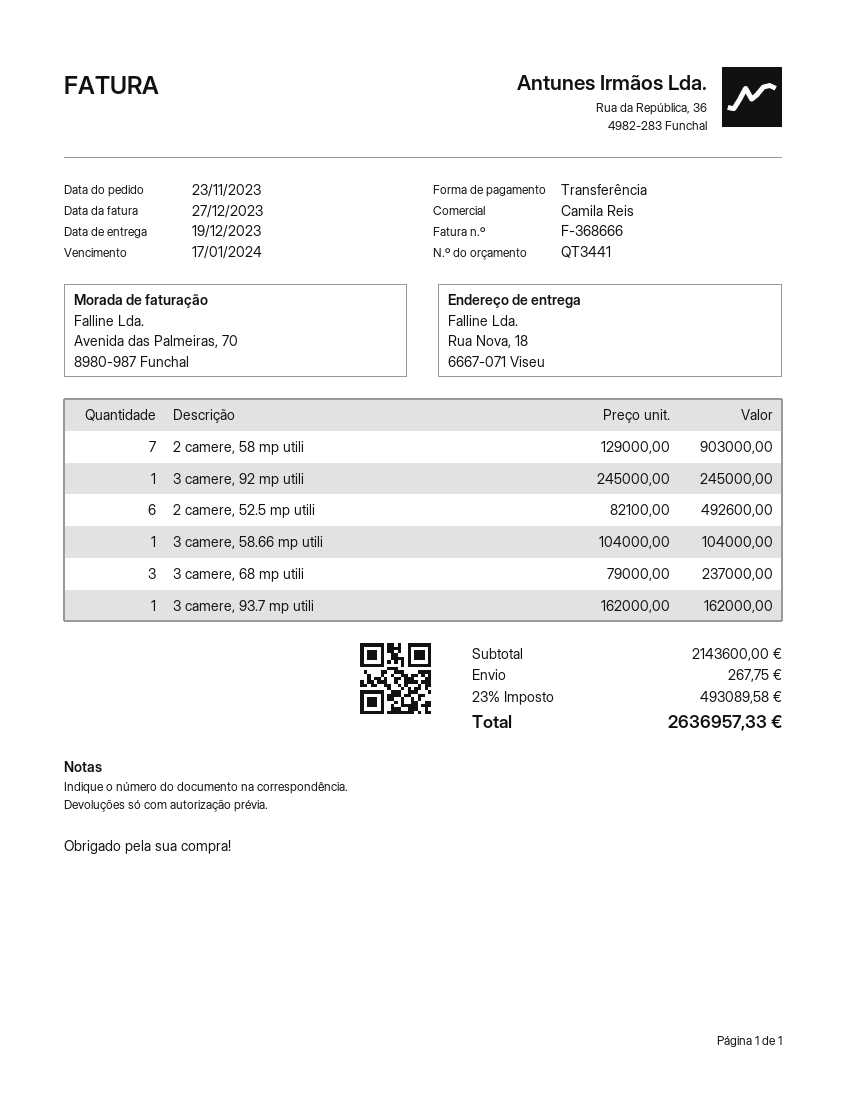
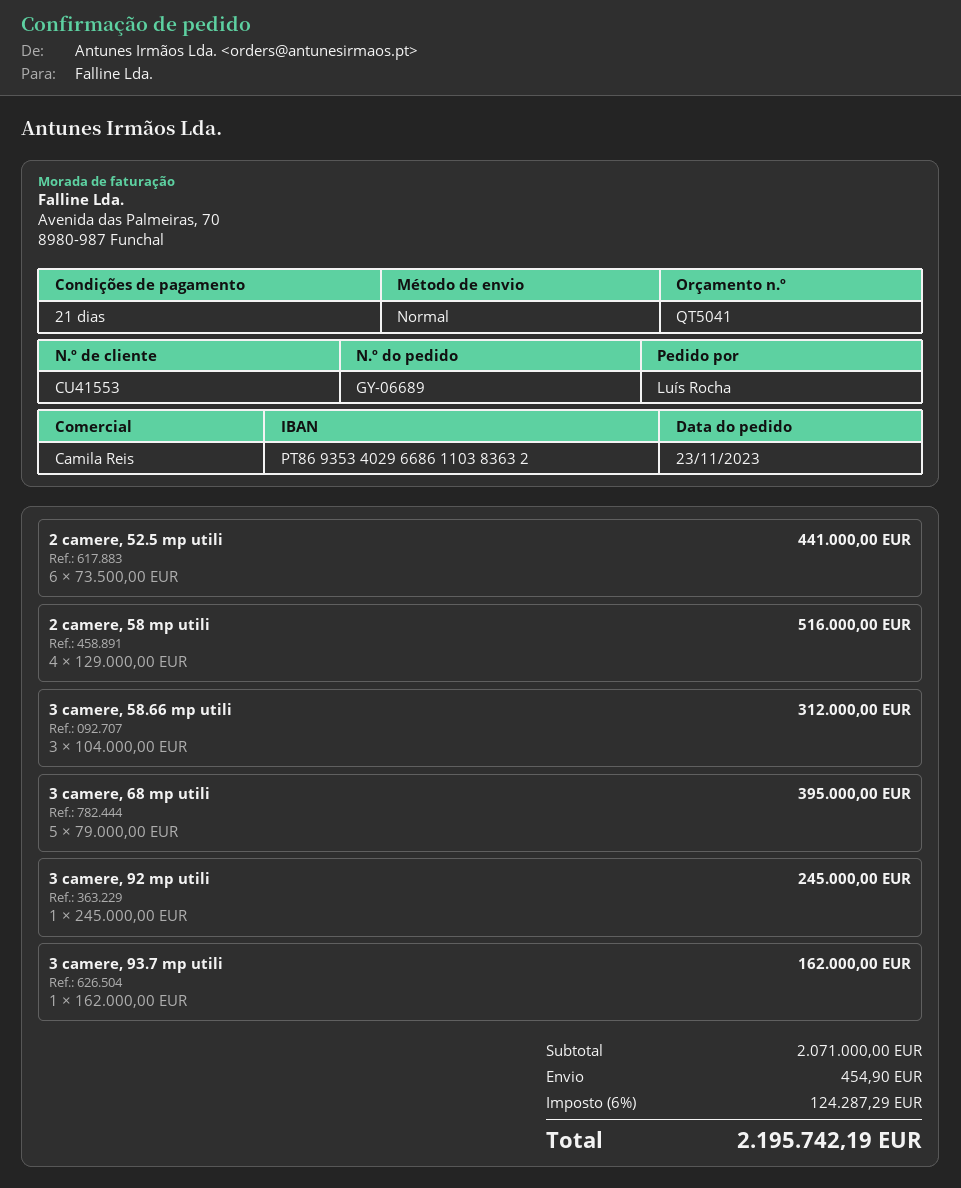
quote number: QT3441 -> QT5041
2 camere, 58 mp utili: 7 x 129000.00 = 903000.00 -> 4 x 129000.00 = 516000.00
2 camere, 52.5 mp utili: 6 x 82100.00 = 492600.00 -> 6 x 73500.00 = 441000.00
3 camere, 58.66 mp utili: 1 x 104000.00 = 104000.00 -> 3 x 104000.00 = 312000.00
3 camere, 68 mp utili: 3 x 79000.00 = 237000.00 -> 5 x 79000.00 = 395000.00
subtotal: 2143600.00 -> 2071000.00
shipping: 267.75 -> 454.90
tax: 23% = 493089.58 -> 6% = 124287.29
total: 2636957.33 -> 2195742.19

